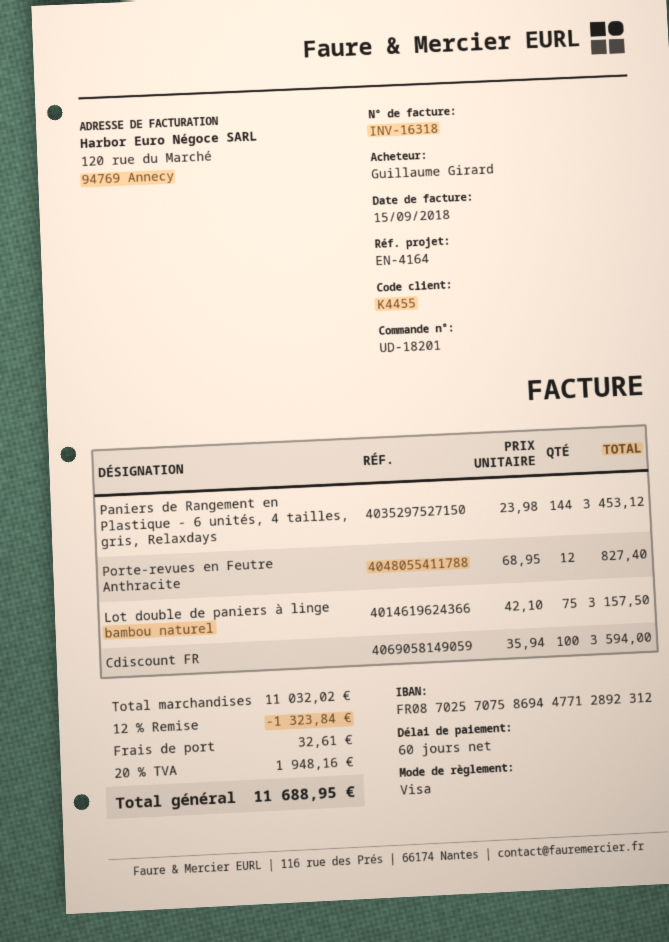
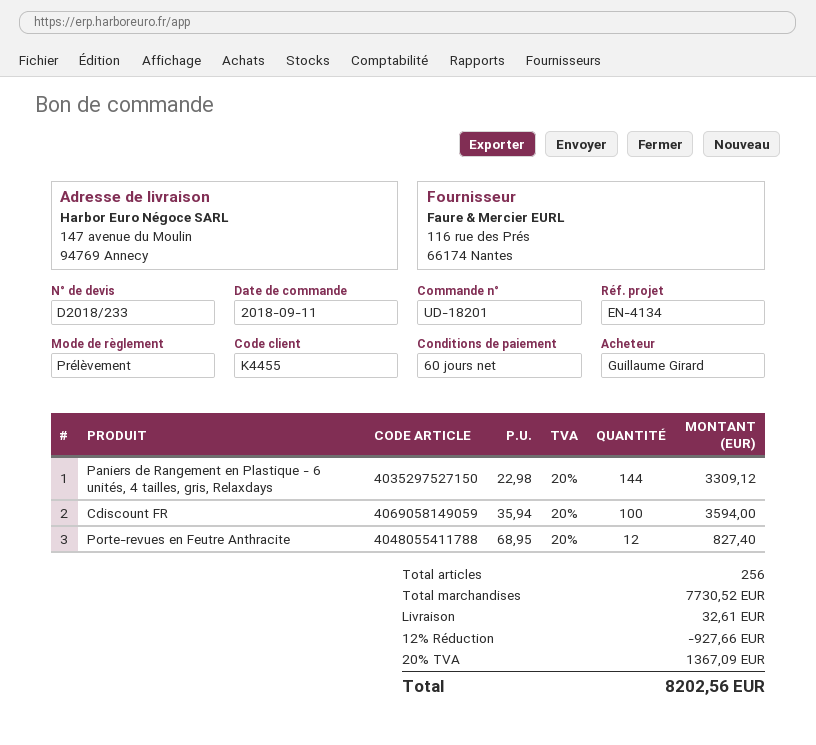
reference: EN-4164 -> EN-4134
payment method: Visa -> direct debit
Paniers de Rangement en Plastique - 6 unités, 4 tailles, gris, Relaxdays: 144 x 23.98 = 3453.12 -> 144 x 22.98 = 3309.12
Lot double de paniers à linge bambou naturel: 75 x 42.10 = 3157.50 -> none
subtotal: 11032.02 -> 7730.52
discount: 12% = 1323.84 -> 12% = 927.66
tax: 20% = 1948.16 -> 20% = 1367.09
total: 11688.95 -> 8202.56

